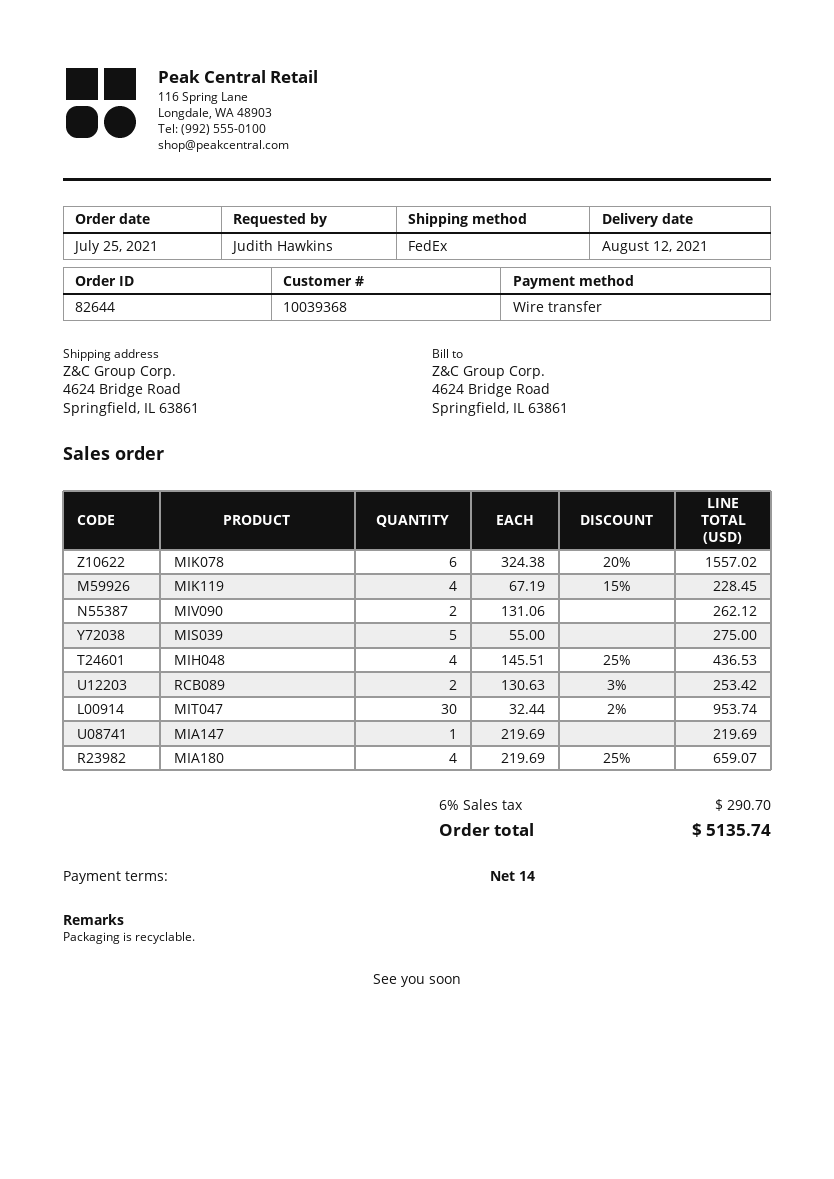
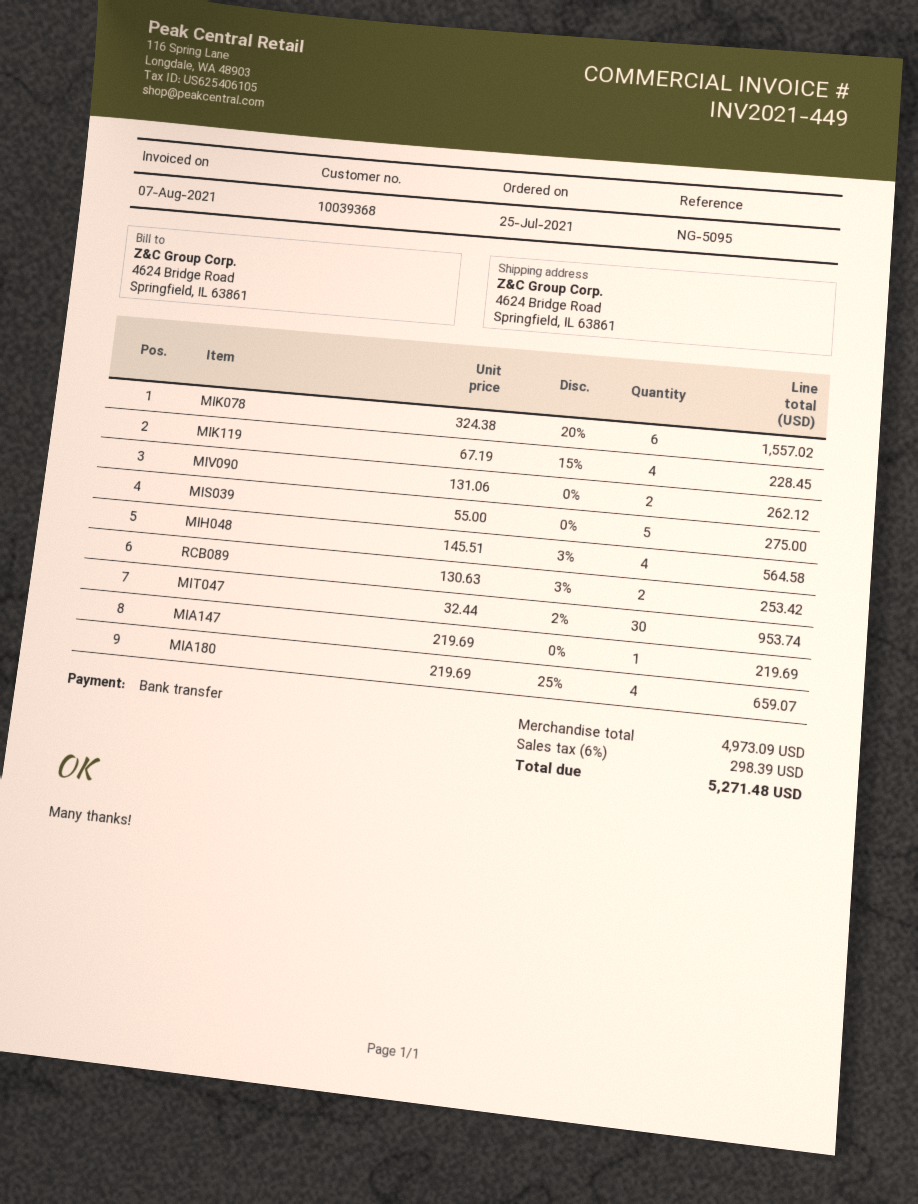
MIH048: 4 x 145.51 - 25% = 436.53 -> 4 x 145.51 - 3% = 564.58
tax: 6% = 290.70 -> 6% = 298.39
total: 5135.74 -> 5271.48

